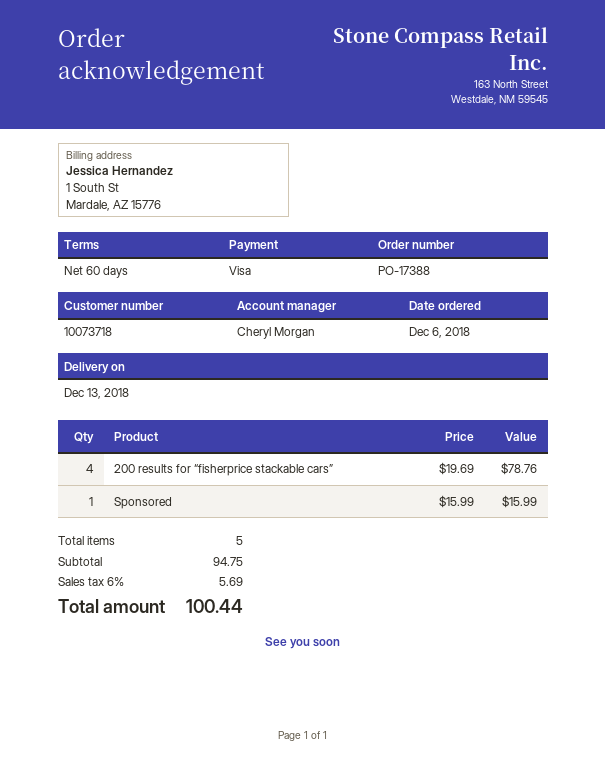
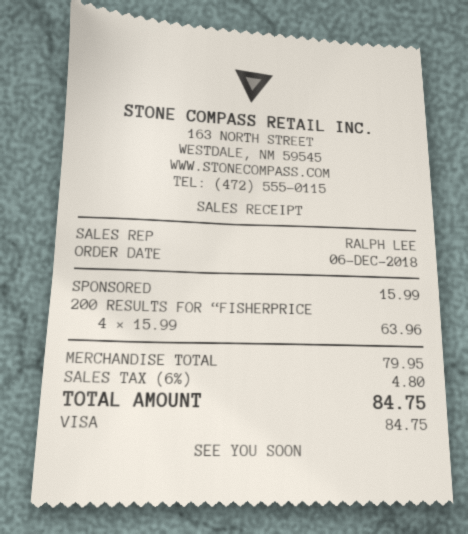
sales rep: Cheryl Morgan -> RALPH LEE
200 results for “fisherprice stackable cars”: 4 x 19.69 = 78.76 -> 4 x 15.99 = 63.96
subtotal: 94.75 -> 79.95
tax: 6% = 5.69 -> 6% = 4.80
total: 100.44 -> 84.75

